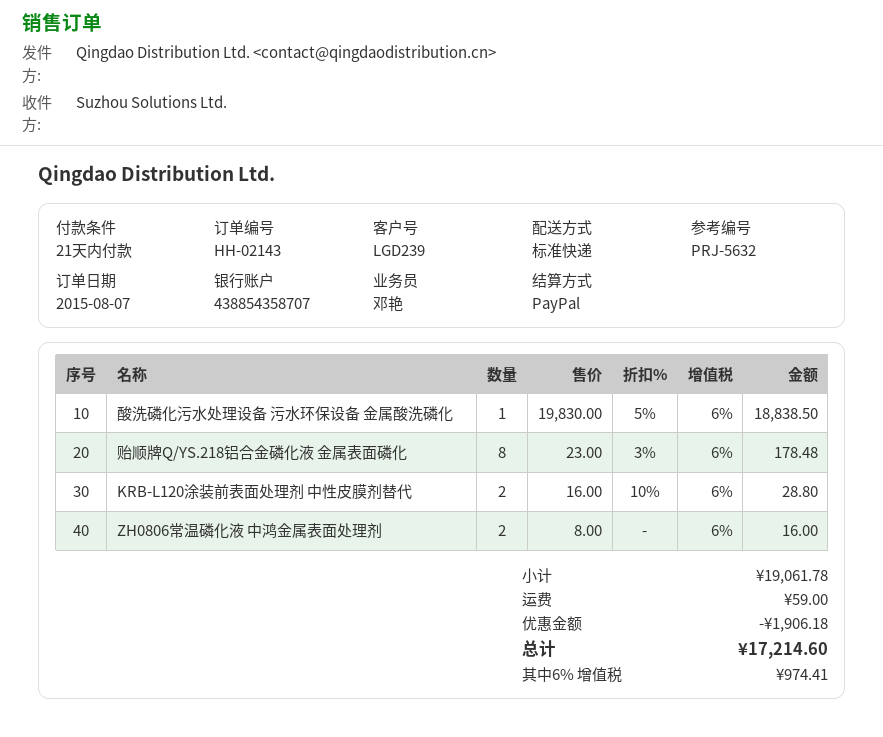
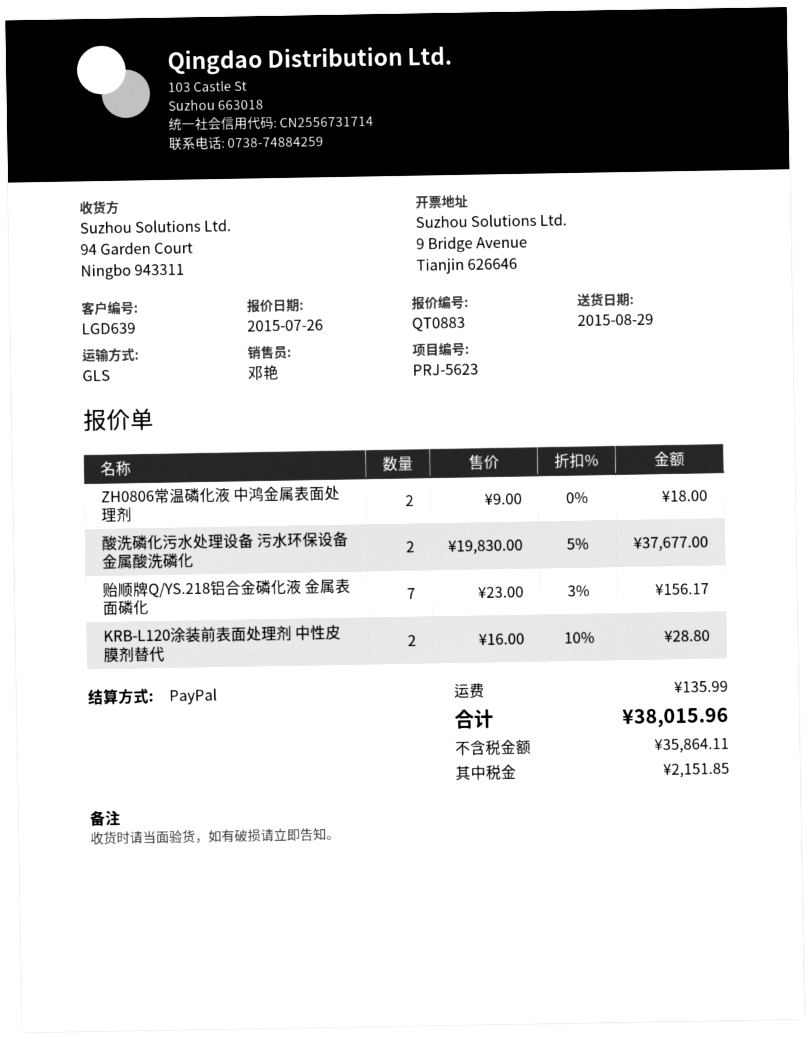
customer number: LGD239 -> LGD639
reference: PRJ-5632 -> PRJ-5623
shipping method: standard -> GLS
酸洗磷化污水处理设备 污水环保设备 金属酸洗磷化: 1 x 19830.00 - 5% = 18838.50 -> 2 x 19830.00 - 5% = 37677.00
贻顺牌Q/YS.218铝合金磷化液 金属表面磷化: 8 x 23.00 - 3% = 178.48 -> 7 x 23.00 - 3% = 156.17
ZH0806常温磷化液 中鸿金属表面处理剂: 2 x 8.00 = 16.00 -> 2 x 9.00 = 18.00
discount: 1906.18 -> none
shipping: 59.00 -> 135.99
tax: 974.41 -> 2151.85
total: 17214.60 -> 38015.96

